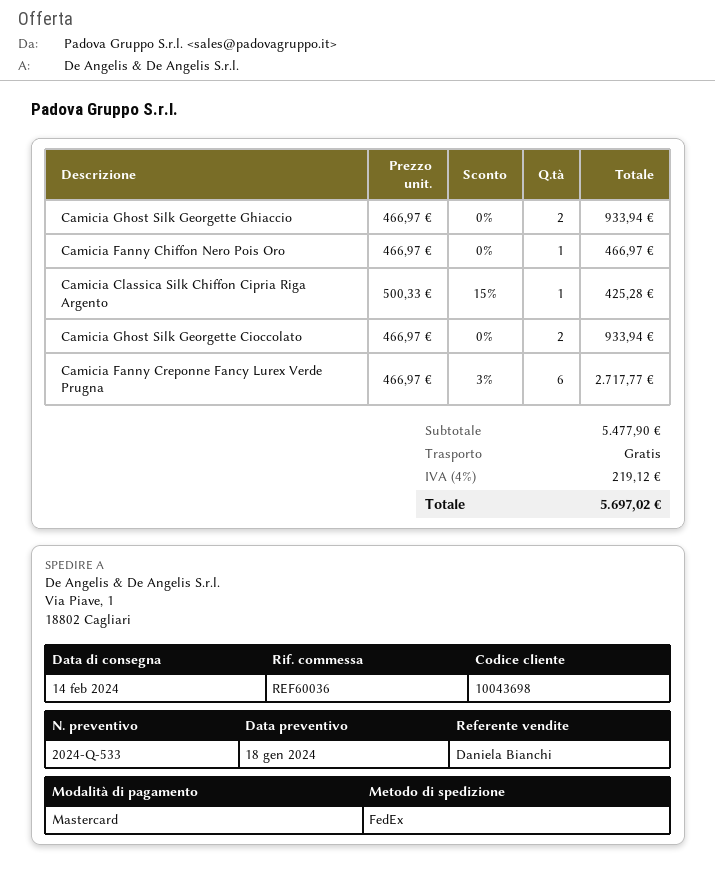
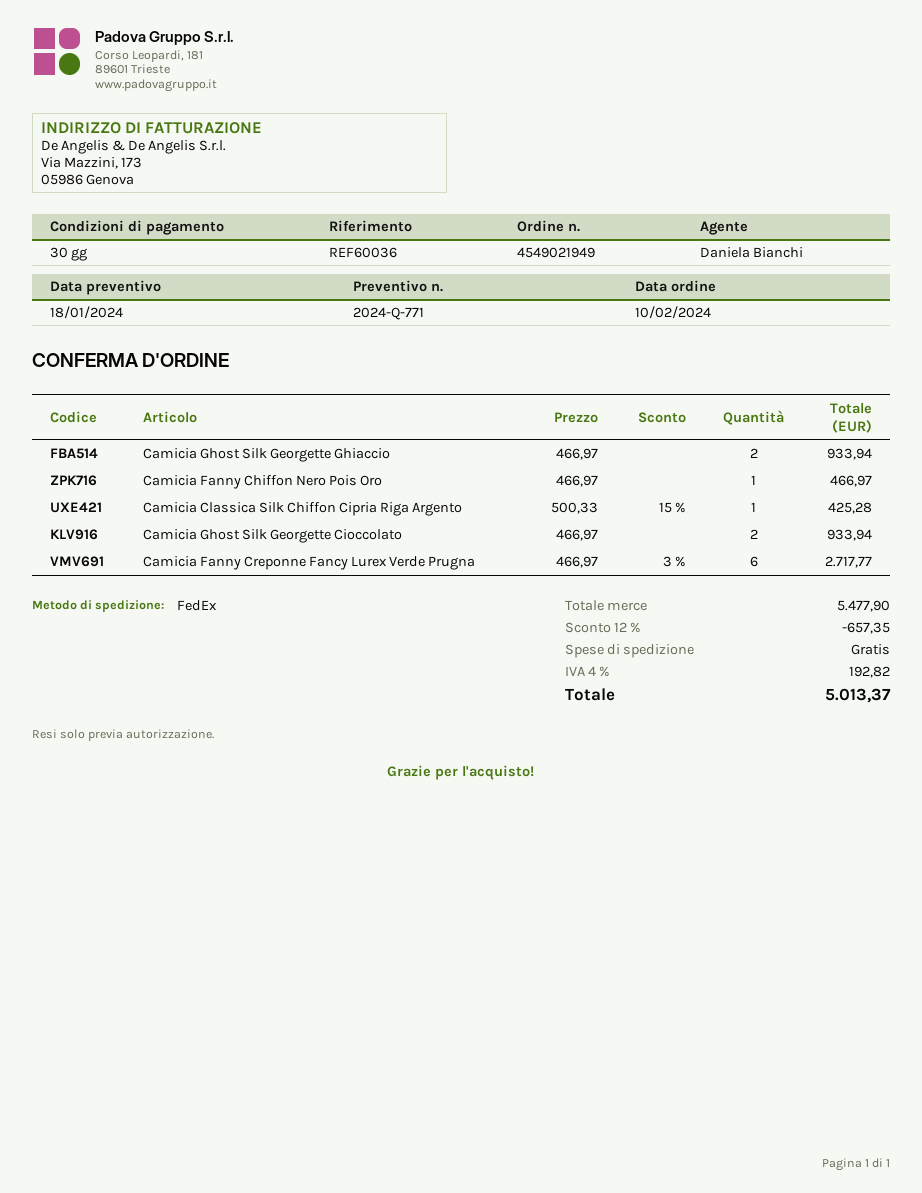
quote number: 2024-Q-533 -> 2024-Q-771
discount: none -> 12% = 657.35
tax: 4% = 219.12 -> 4% = 192.82
total: 5697.02 -> 5013.37

